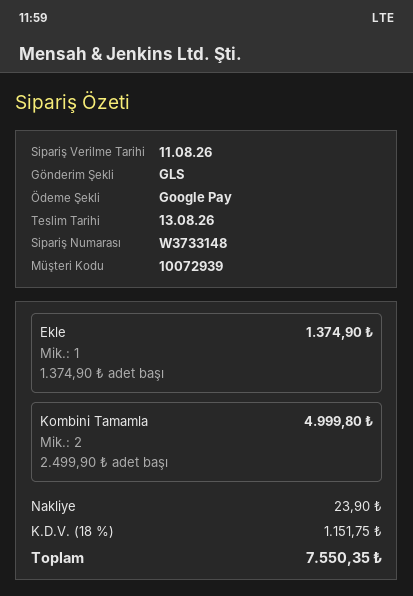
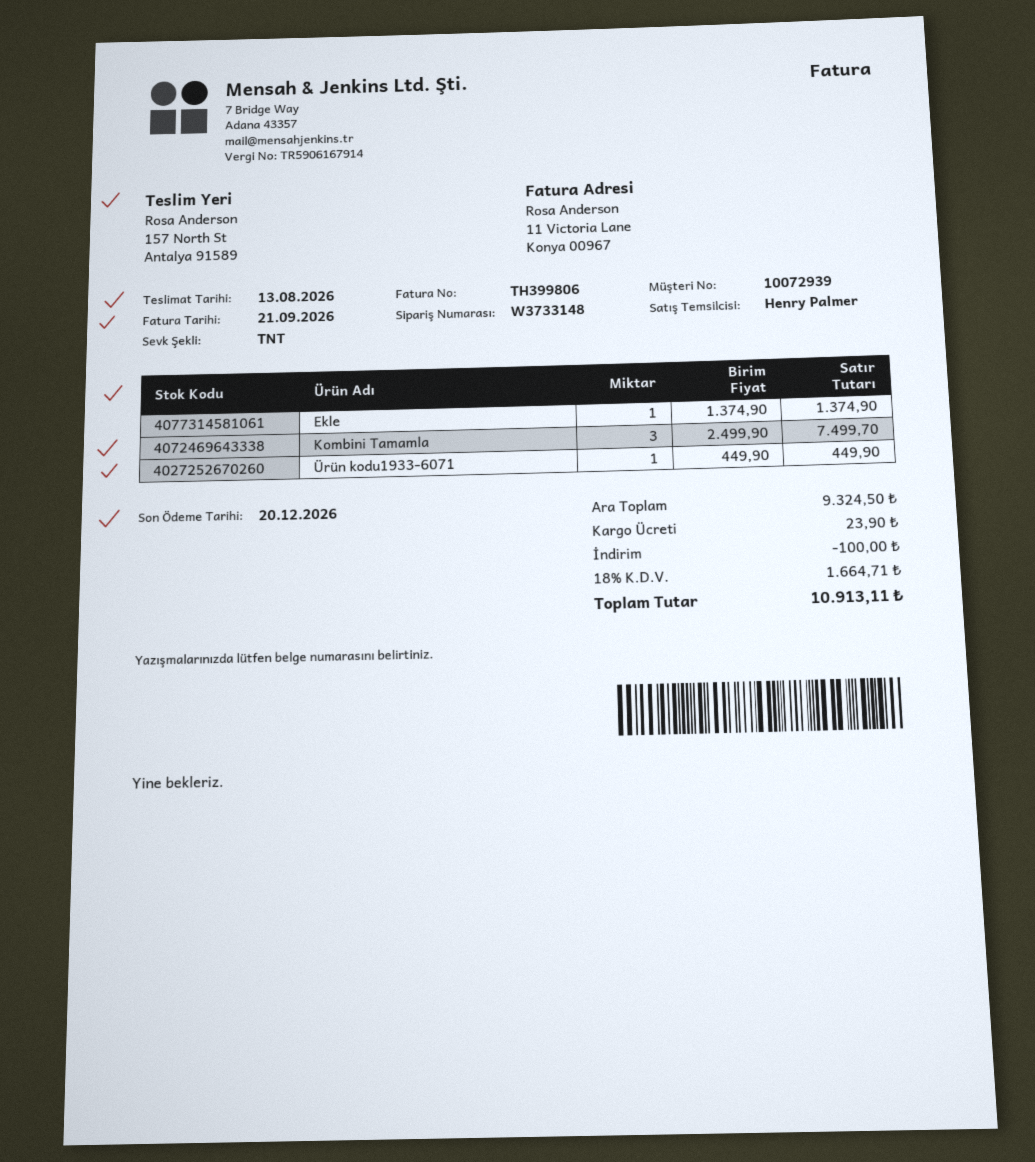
shipping method: GLS -> TNT
Kombini Tamamla: 2 x 2499.90 = 4999.80 -> 3 x 2499.90 = 7499.70
Ürün kodu1933-6071: none -> 1 x 449.90 = 449.90
discount: none -> 100.00
tax: 18% = 1151.75 -> 18% = 1664.71
total: 7550.35 -> 10913.11

